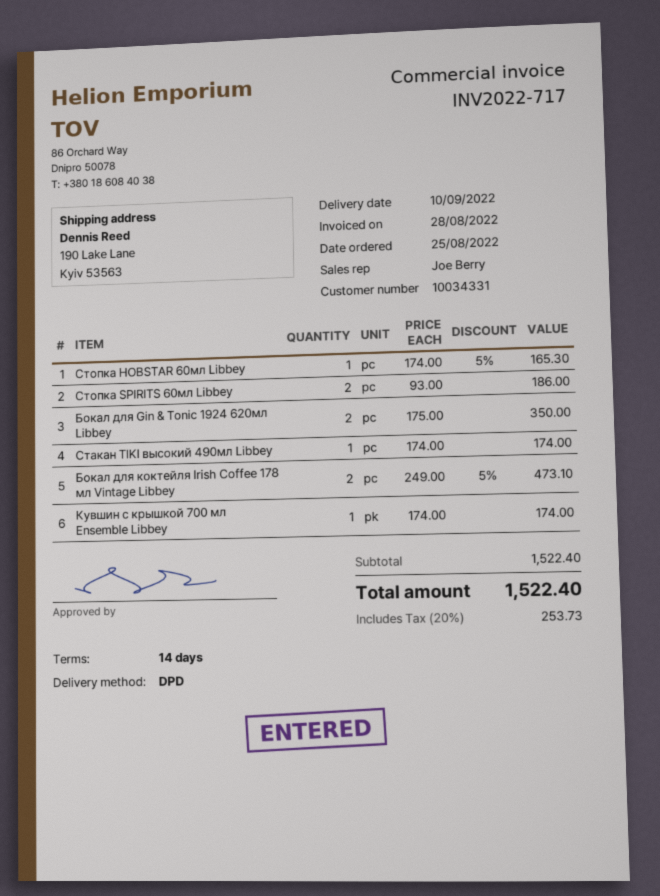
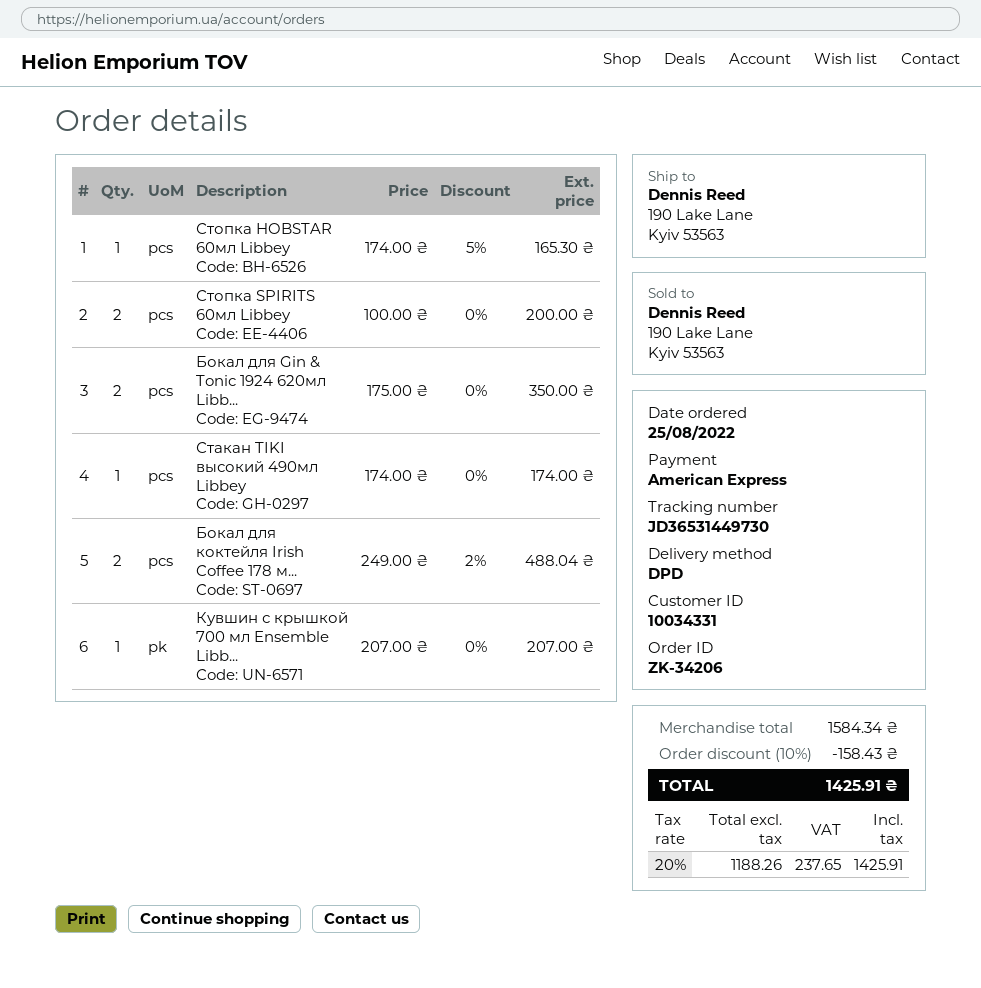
Стопка SPIRITS 60мл Libbey: 2 x 93.00 = 186.00 -> 2 x 100.00 = 200.00
Бокал для коктейля Irish Coffee 178 мл Vintage Libbey: 2 x 249.00 - 5% = 473.10 -> 2 x 249.00 - 2% = 488.04
Кувшин с крышкой 700 мл Ensemble Libbey: 1 x 174.00 = 174.00 -> 1 x 207.00 = 207.00
subtotal: 1522.40 -> 1584.34
discount: none -> 10% = 158.43
tax: 20% = 253.73 -> 20% = 237.65
total: 1522.40 -> 1425.91

